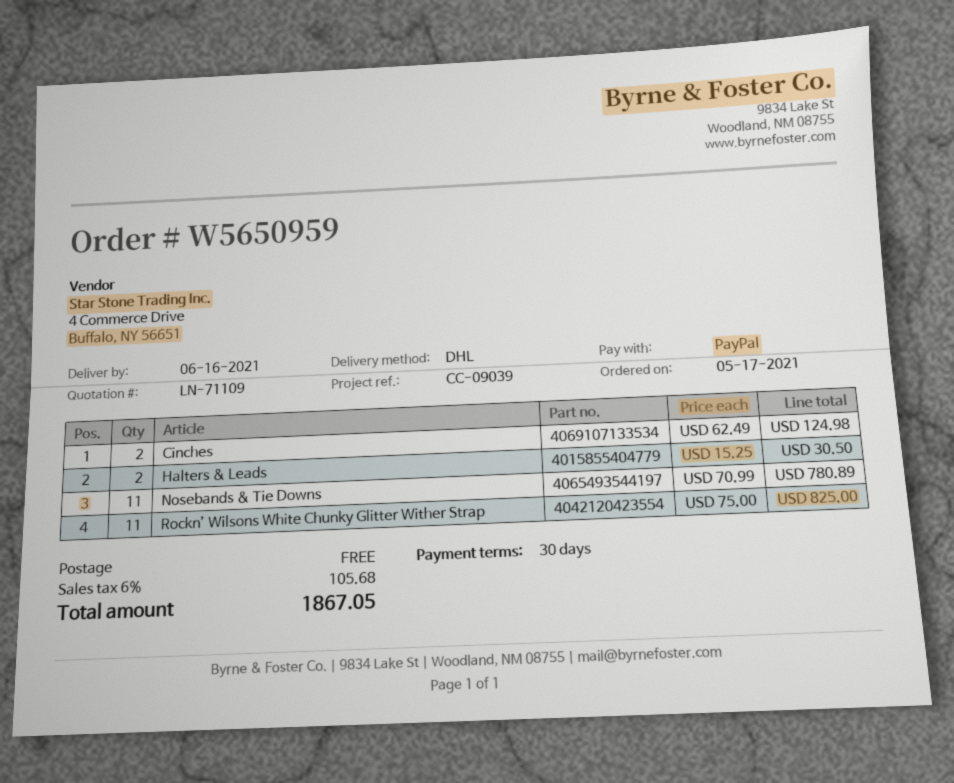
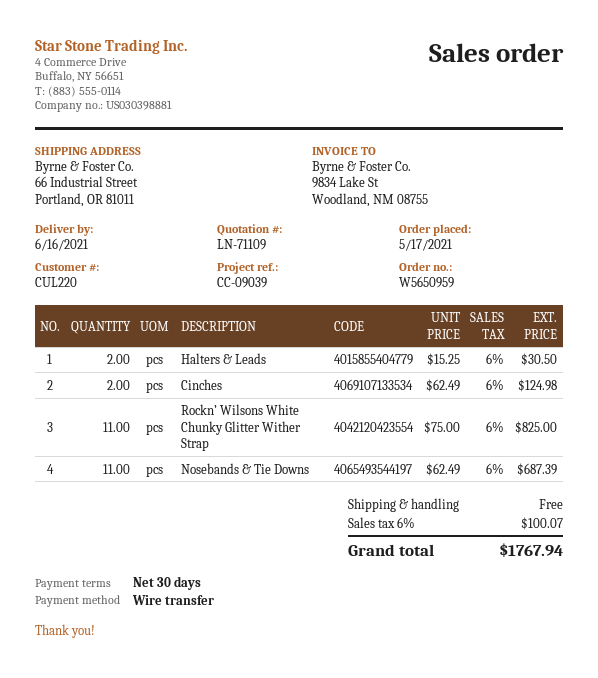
payment method: PayPal -> bank transfer
Nosebands & Tie Downs: 11 x 70.99 = 780.89 -> 11 x 62.49 = 687.39
tax: 6% = 105.68 -> 6% = 100.07
total: 1867.05 -> 1767.94

